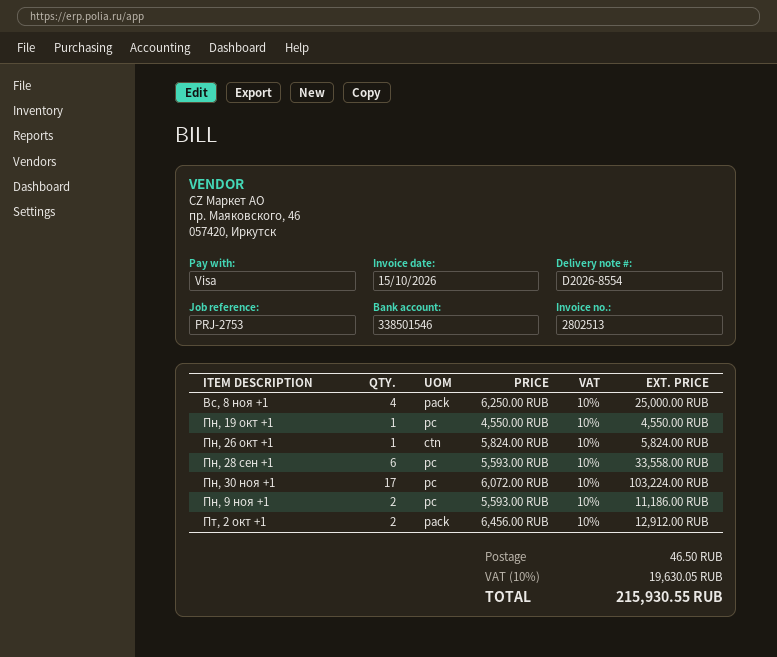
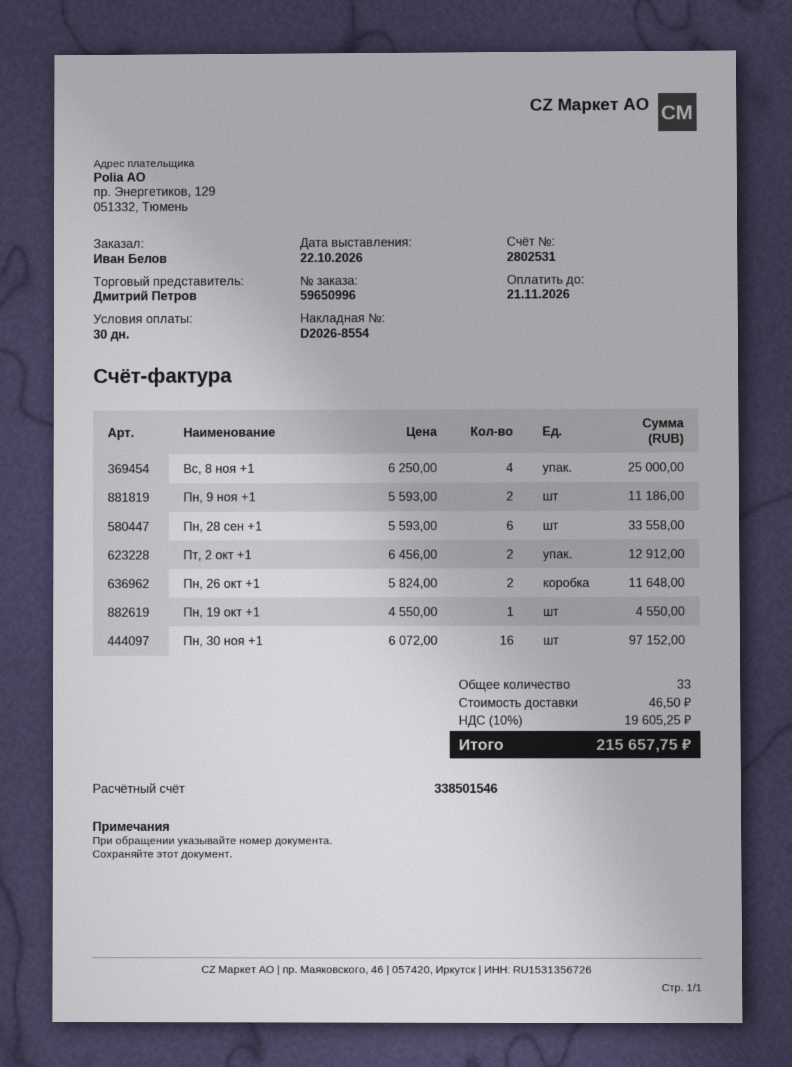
invoice number: 2802513 -> 2802531
invoice date: 2026-10-15 -> 2026-10-22
Пн, 26 окт +1: 1 x 5824.00 = 5824.00 -> 2 x 5824.00 = 11648.00
Пн, 30 ноя +1: 17 x 6072.00 = 103224.00 -> 16 x 6072.00 = 97152.00
tax: 10% = 19630.05 -> 10% = 19605.25
total: 215930.55 -> 215657.75

